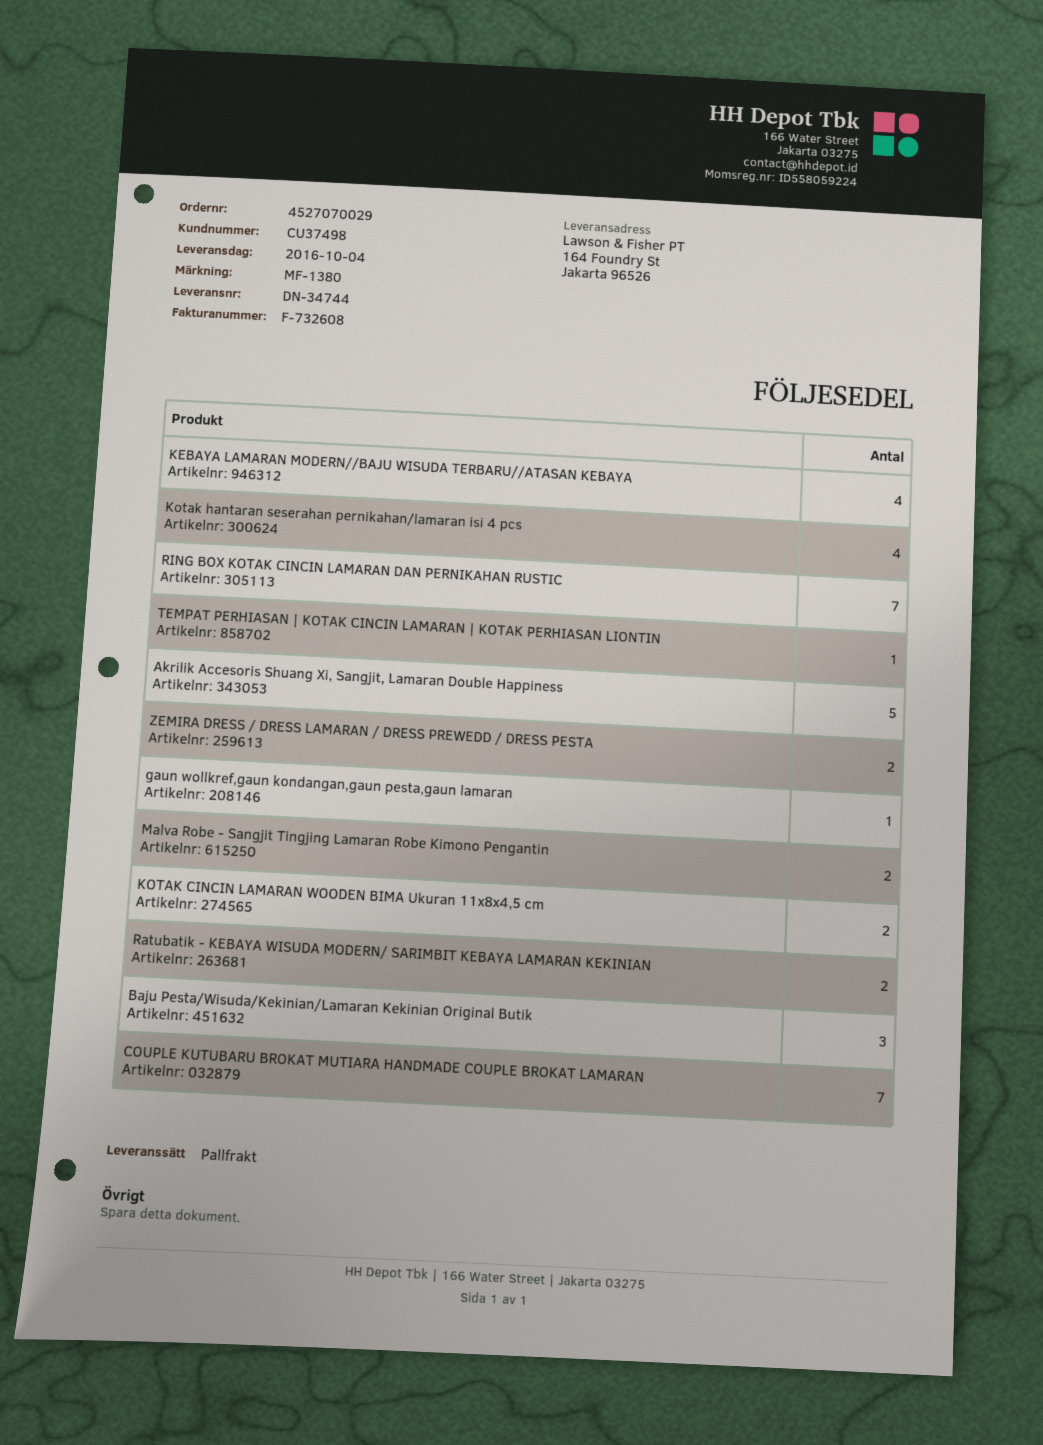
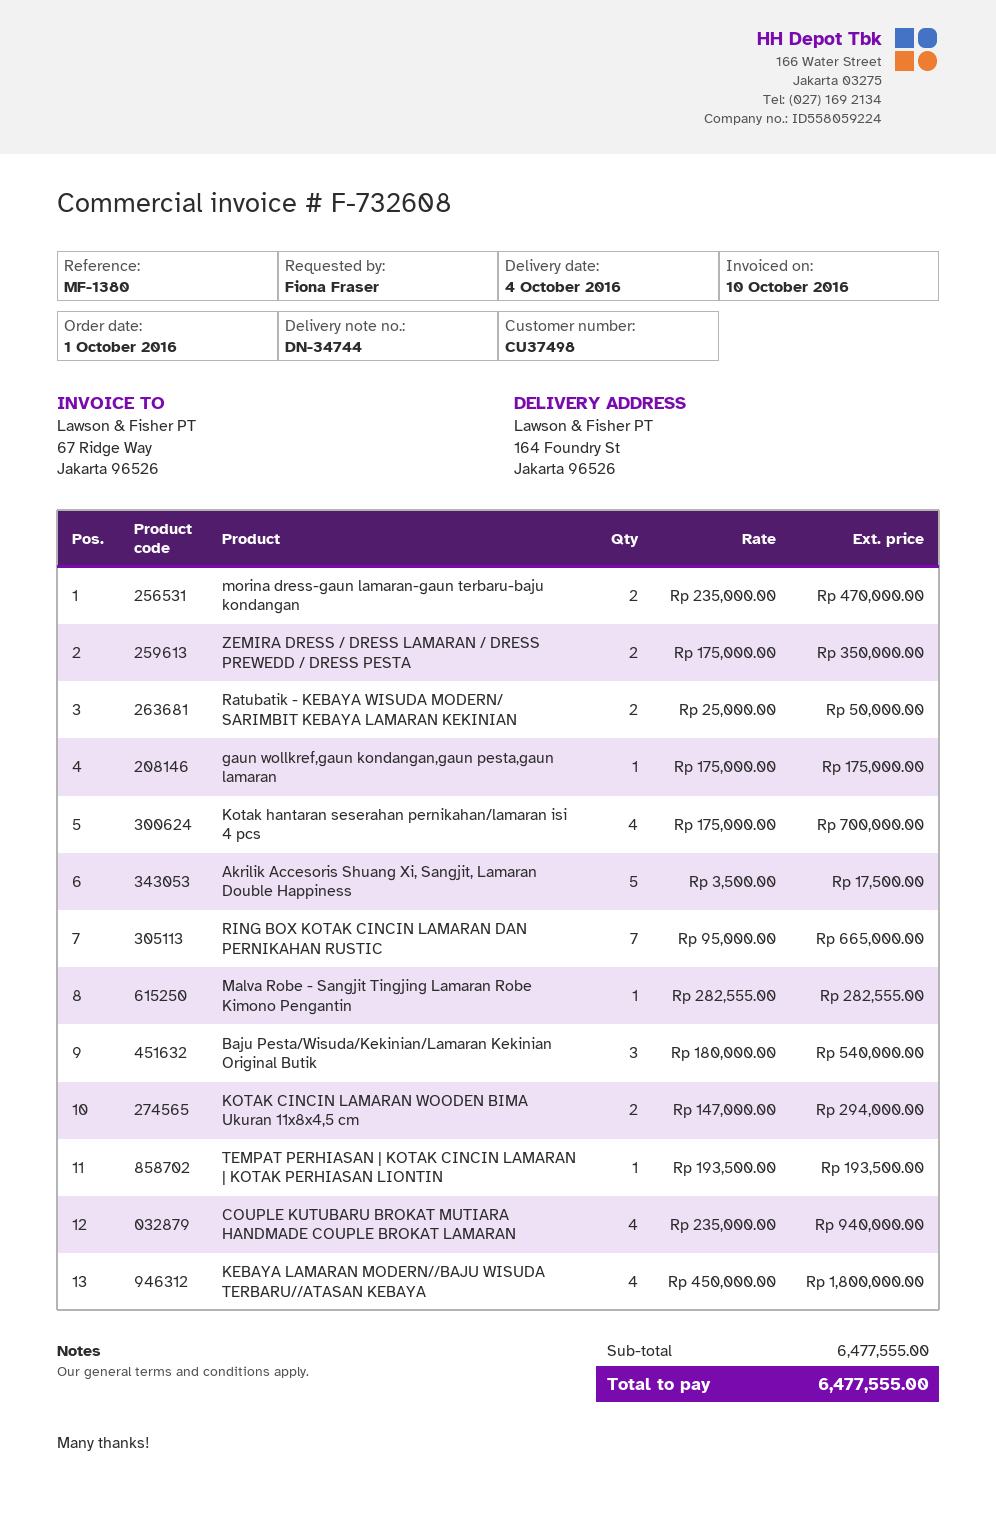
Malva Robe - Sangjit Tingjing Lamaran Robe Kimono Pengantin: 2 -> 1
COUPLE KUTUBARU BROKAT MUTIARA HANDMADE COUPLE BROKAT LAMARAN: 7 -> 4
morina dress-gaun lamaran-gaun terbaru-baju kondangan: none -> 2

